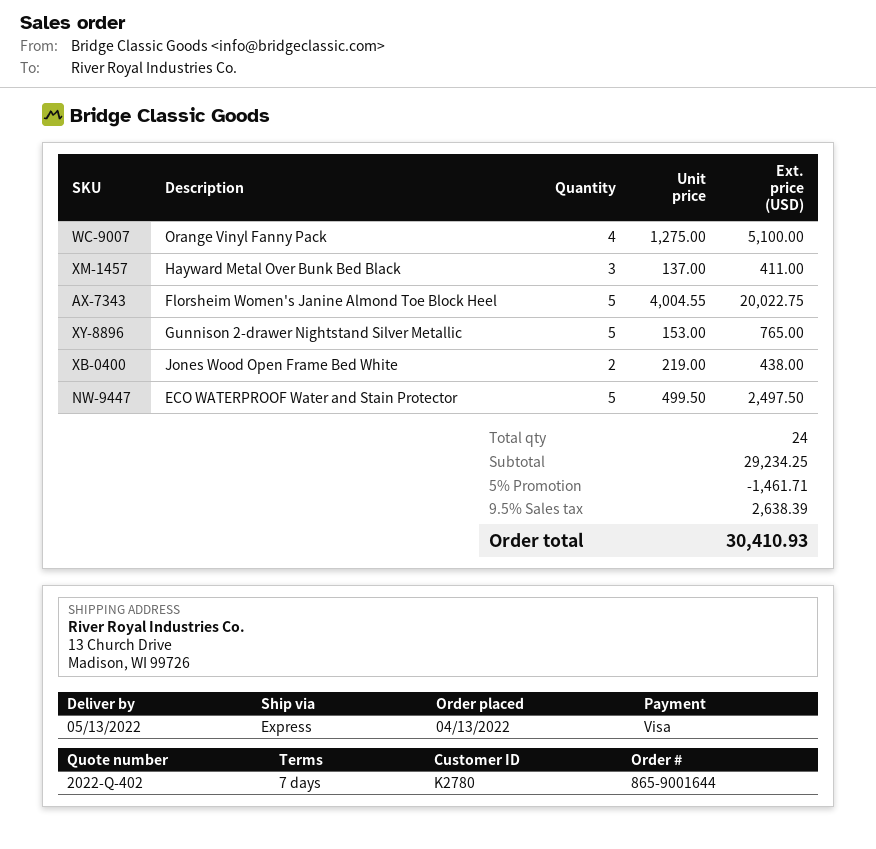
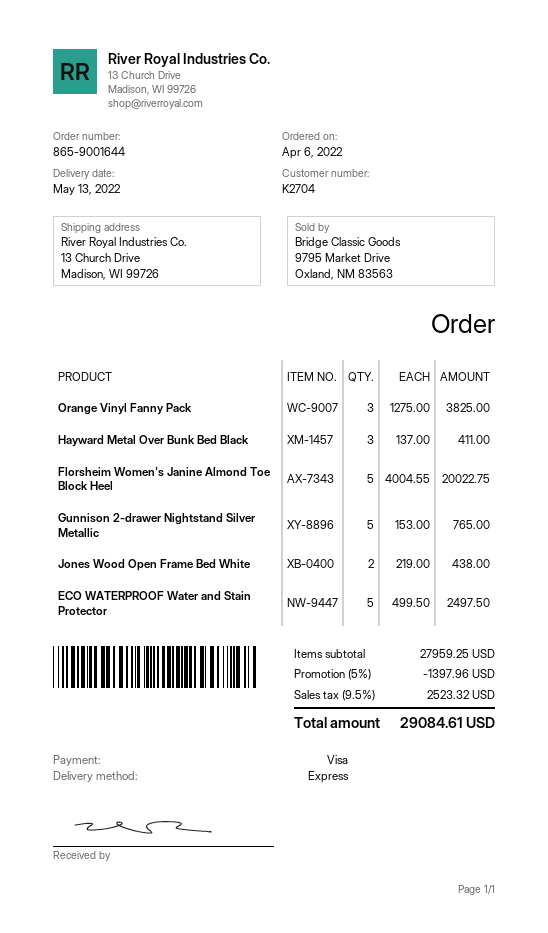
order date: 2022-04-13 -> 2022-04-06
customer number: K2780 -> K2704
Orange Vinyl Fanny Pack: 4 x 1275.00 = 5100.00 -> 3 x 1275.00 = 3825.00
subtotal: 29234.25 -> 27959.25
discount: 5% = 1461.71 -> 5% = 1397.96
tax: 9.5% = 2638.39 -> 9.5% = 2523.32
total: 30410.93 -> 29084.61

